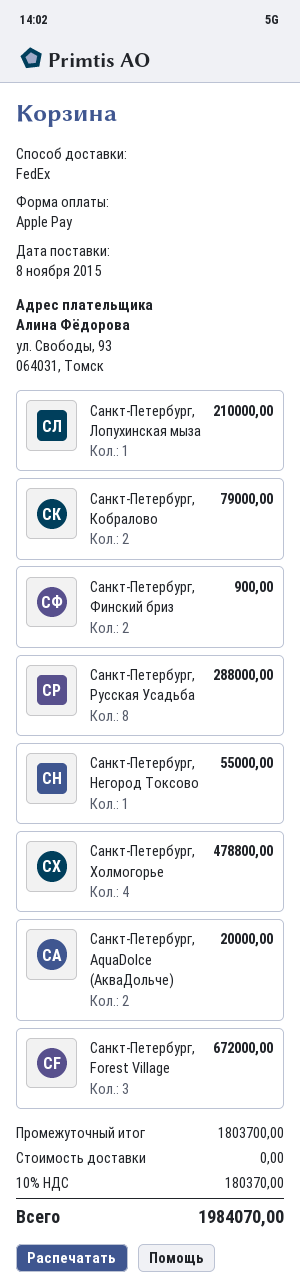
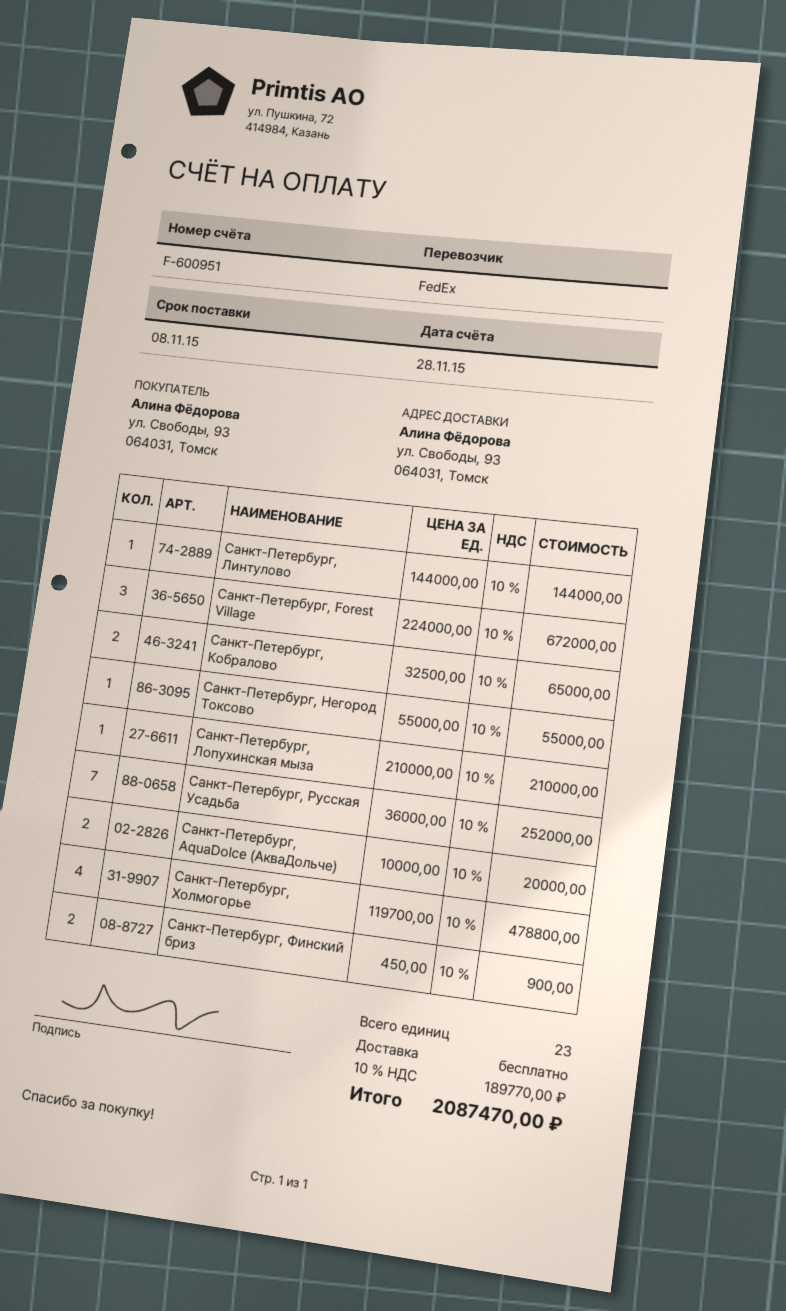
Санкт-Петербург, Кобралово: 2 for 79000.00 -> 2 for 65000.00
Санкт-Петербург, Русская Усадьба: 8 for 288000.00 -> 7 for 252000.00
Санкт-Петербург, Линтулово: none -> 1 for 144000.00
tax: 10% = 180370.00 -> 10% = 189770.00
total: 1984070.00 -> 2087470.00

